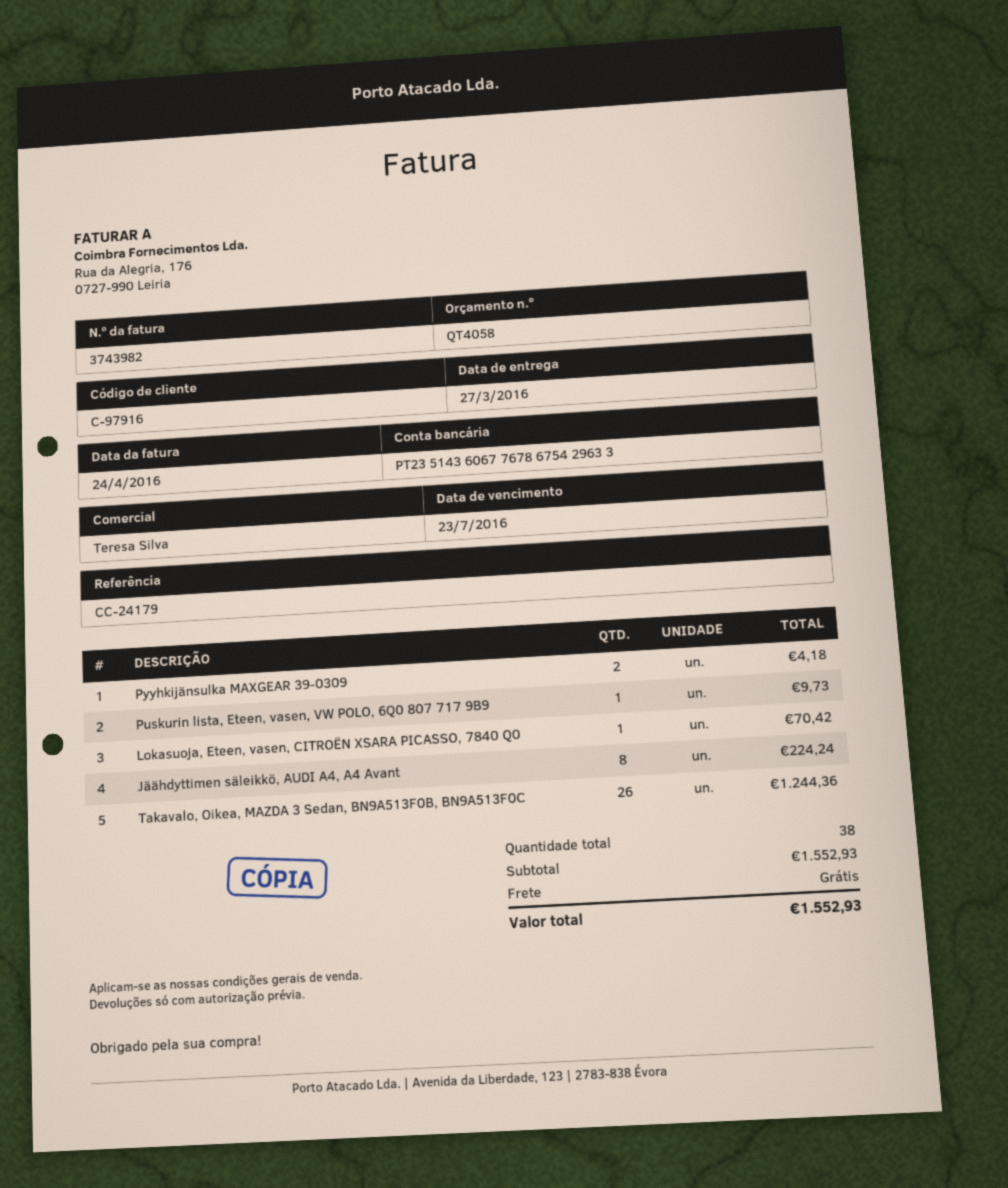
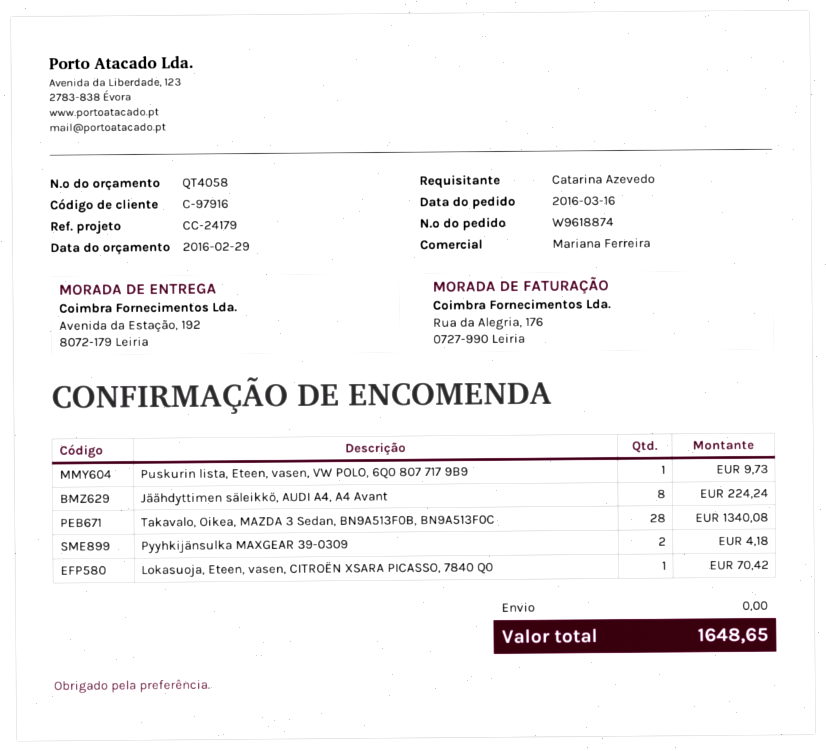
sales rep: Teresa Silva -> Mariana Ferreira
Takavalo, Oikea, MAZDA 3 Sedan, BN9A513F0B, BN9A513F0C: 26 for 1244.36 -> 28 for 1340.08
total: 1552.93 -> 1648.65

